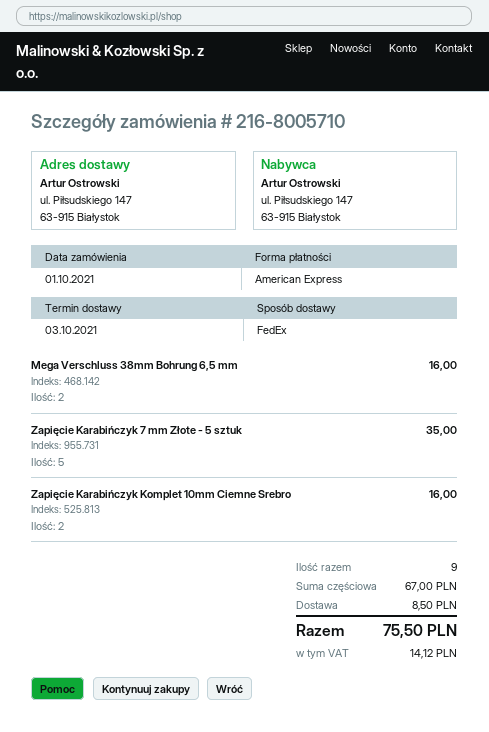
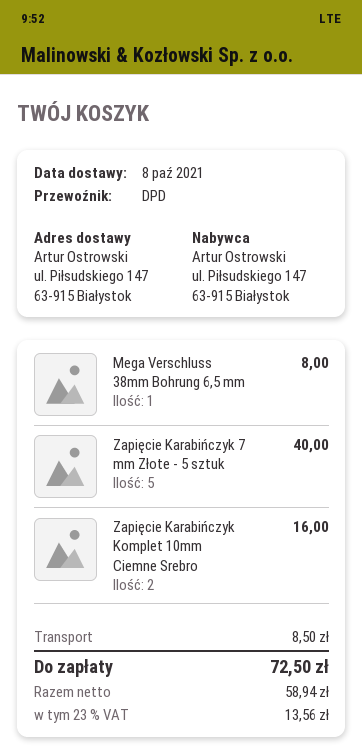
delivery date: 2021-10-03 -> 2021-10-08
shipping method: FedEx -> DPD
Mega Verschluss 38mm Bohrung 6,5 mm: 2 for 16.00 -> 1 for 8.00
Zapięcie Karabińczyk 7 mm Złote - 5 sztuk: 5 for 35.00 -> 5 for 40.00
tax: 14.12 -> 13.56
total: 75.50 -> 72.50

